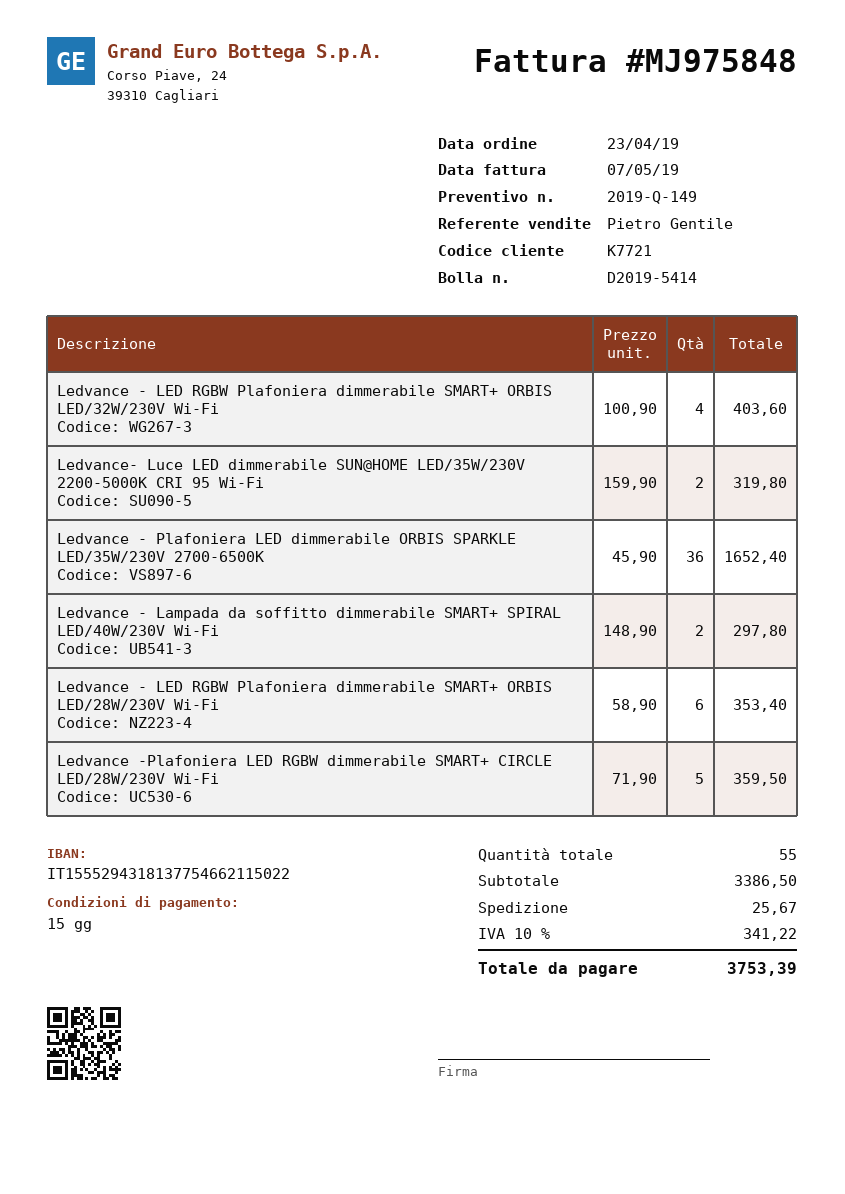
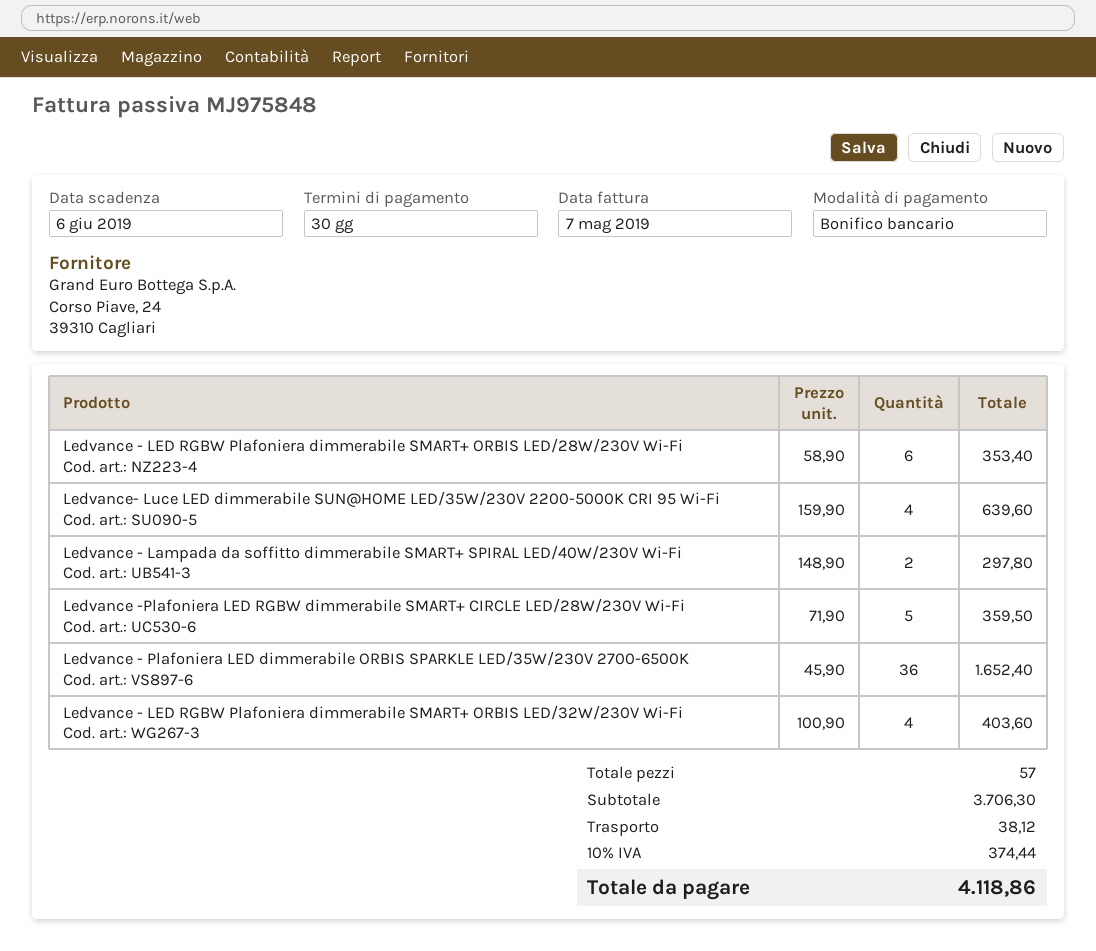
payment terms: 15 days -> 30 days
Ledvance- Luce LED dimmerabile SUN@HOME LED/35W/230V 2200-5000K CRI 95 Wi-Fi: 2 x 159.90 = 319.80 -> 4 x 159.90 = 639.60
total quantity: 55 -> 57
subtotal: 3386.50 -> 3706.30
shipping: 25.67 -> 38.12
tax: 10% = 341.22 -> 10% = 374.44
total: 3753.39 -> 4118.86

